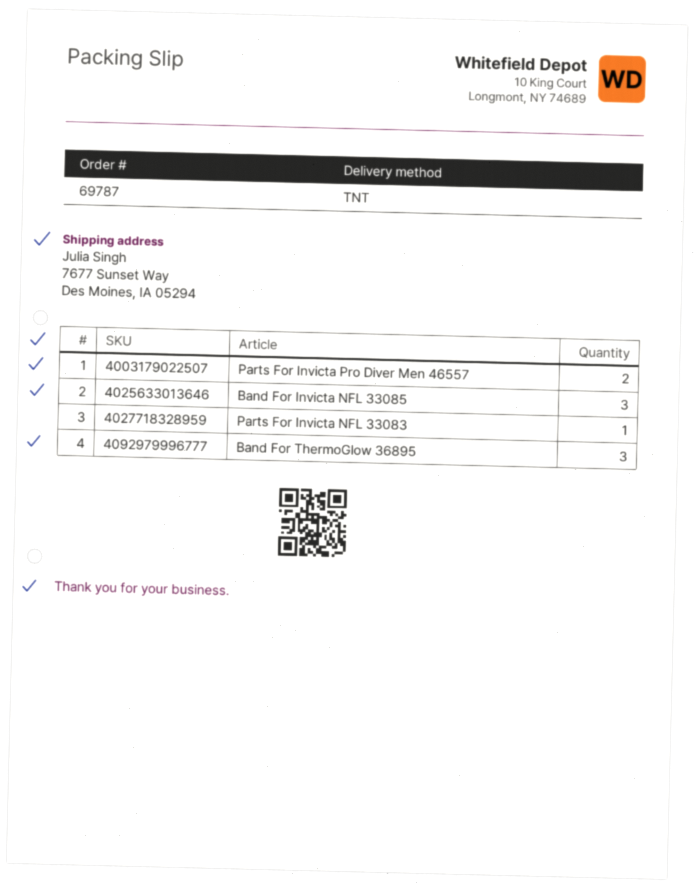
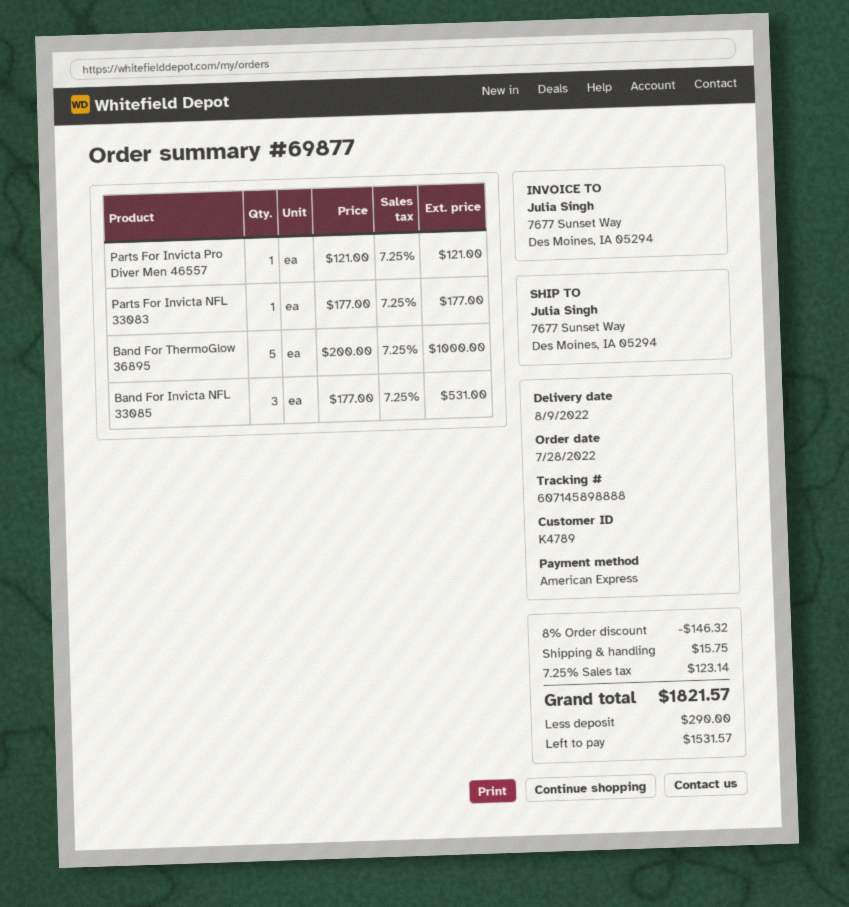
order number: 69787 -> 69877
Parts For Invicta Pro Diver Men 46557: 2 -> 1
Band For ThermoGlow 36895: 3 -> 5

